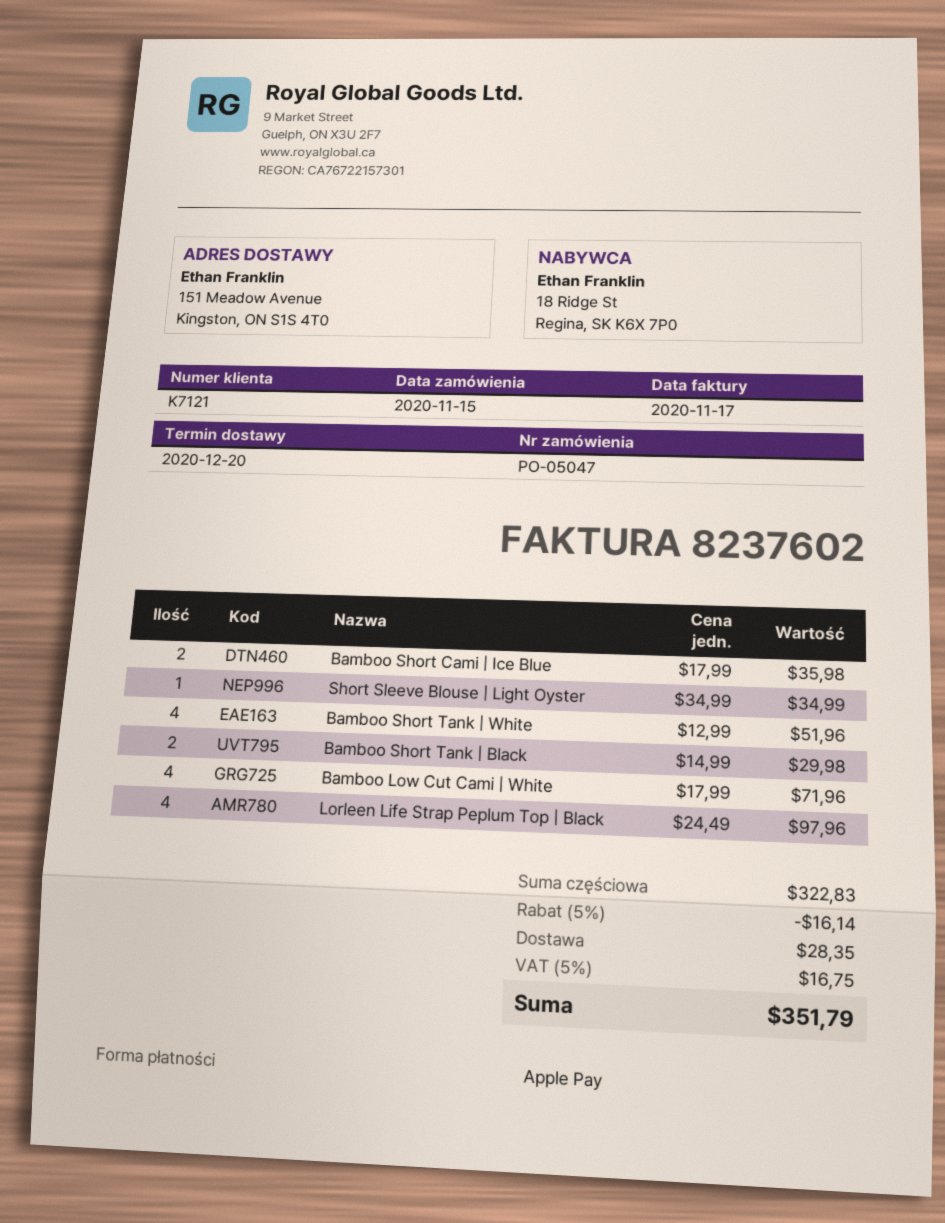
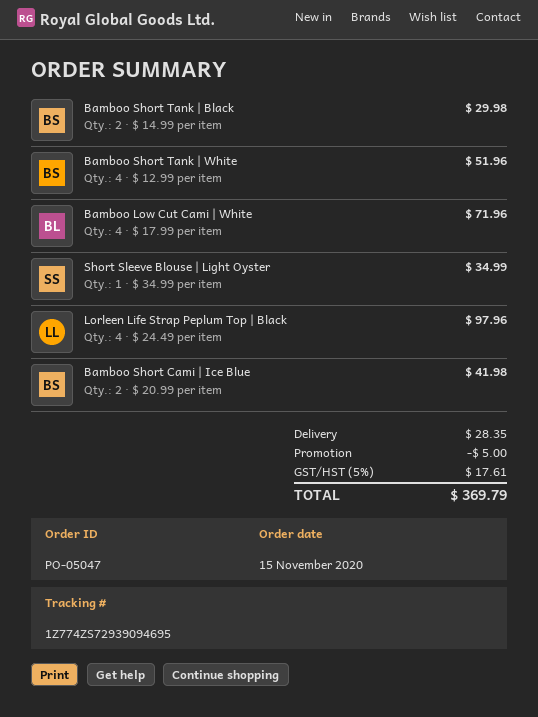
Bamboo Short Cami | Ice Blue: 2 x 17.99 = 35.98 -> 2 x 20.99 = 41.98
discount: 16.14 -> 5.00
tax: 5% = 16.75 -> 5% = 17.61
total: 351.79 -> 369.79

